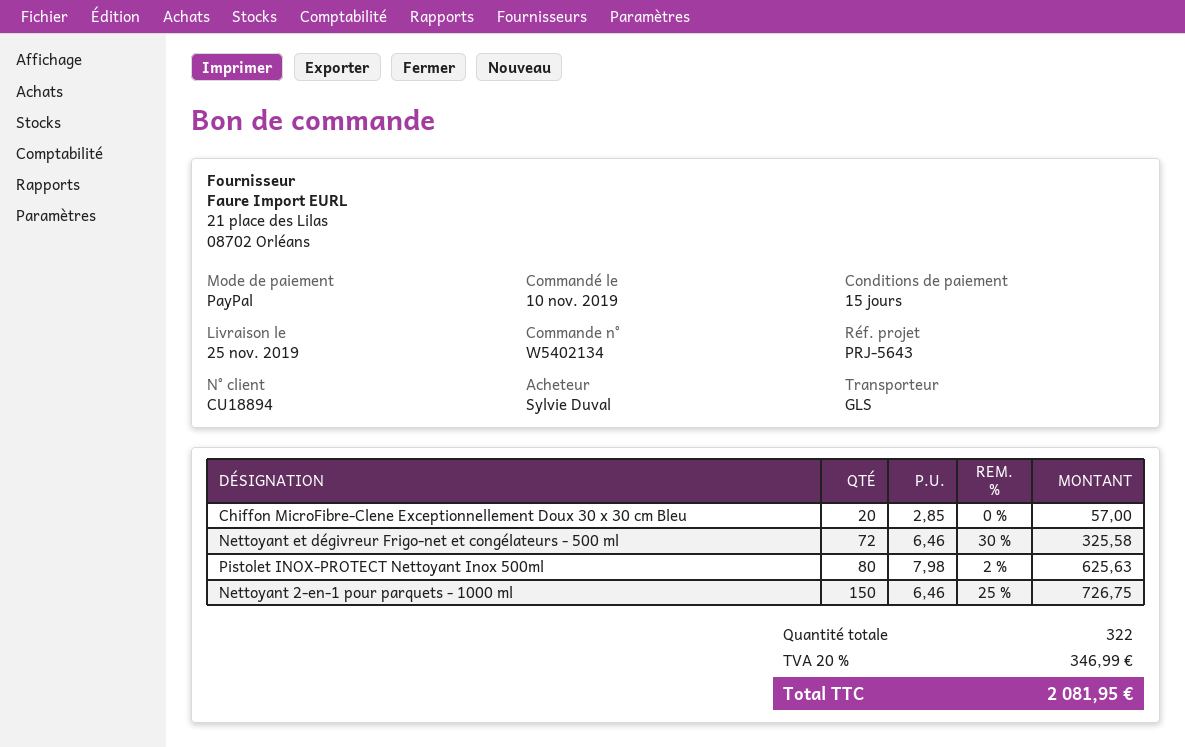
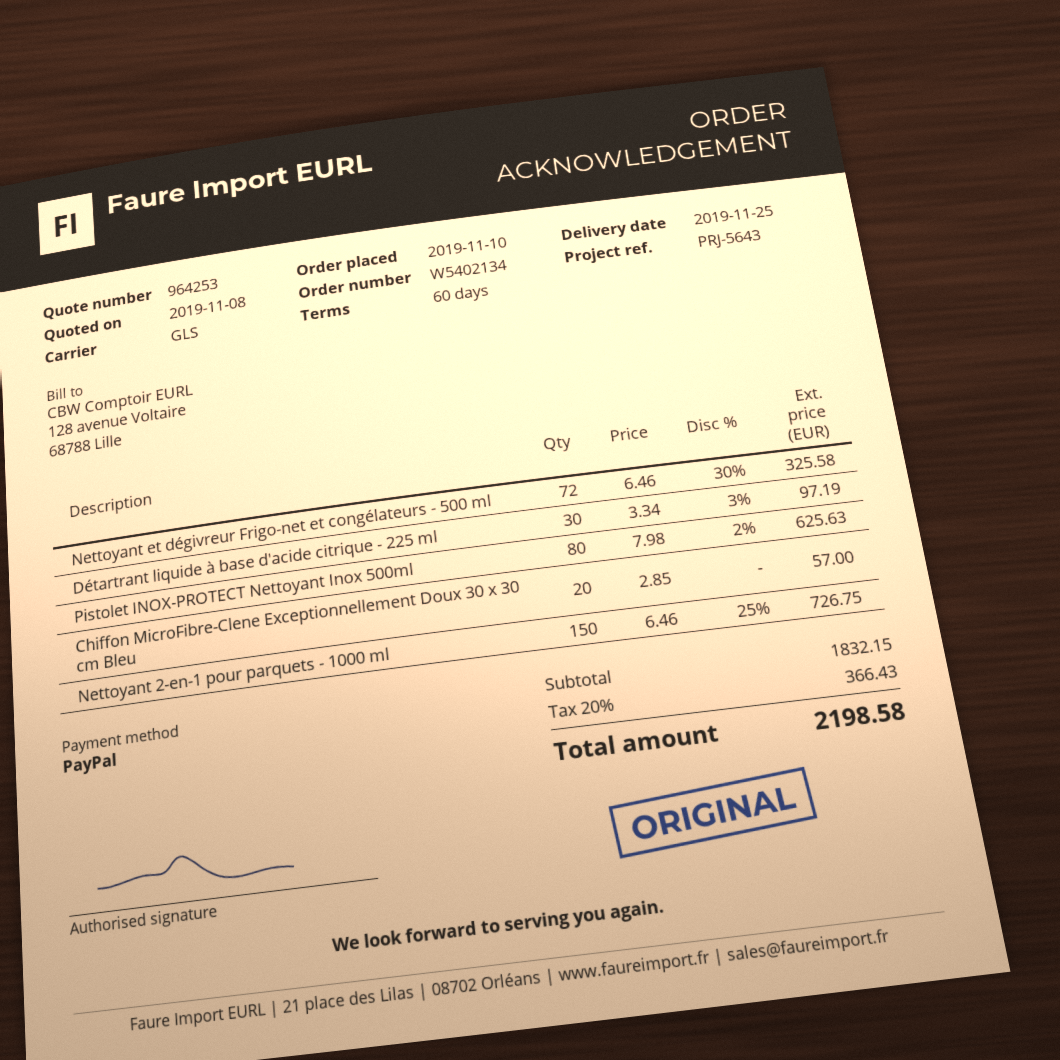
payment terms: 15 days -> 60 days
Détartrant liquide à base d'acide citrique - 225 ml: none -> 30 x 3.34 - 3% = 97.19
tax: 20% = 346.99 -> 20% = 366.43
total: 2081.95 -> 2198.58

